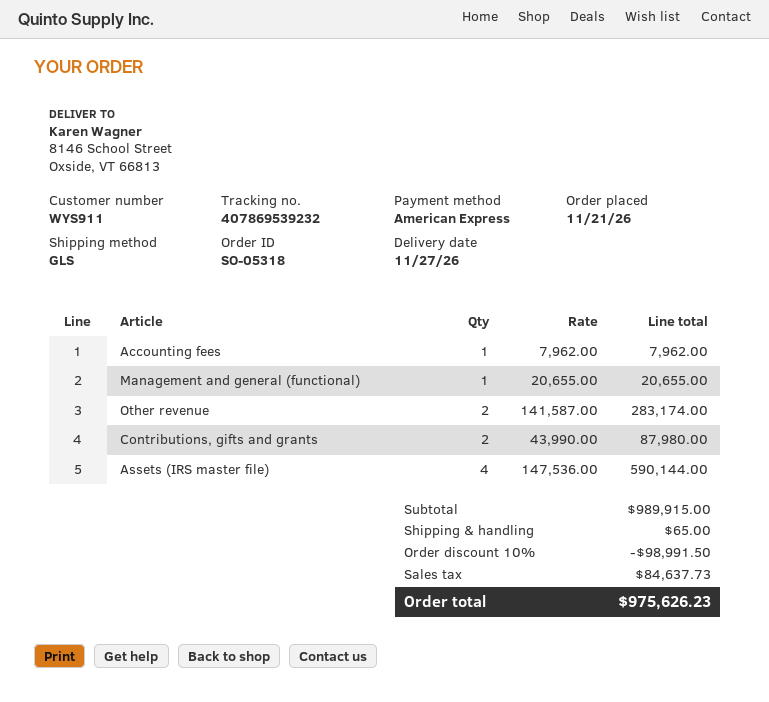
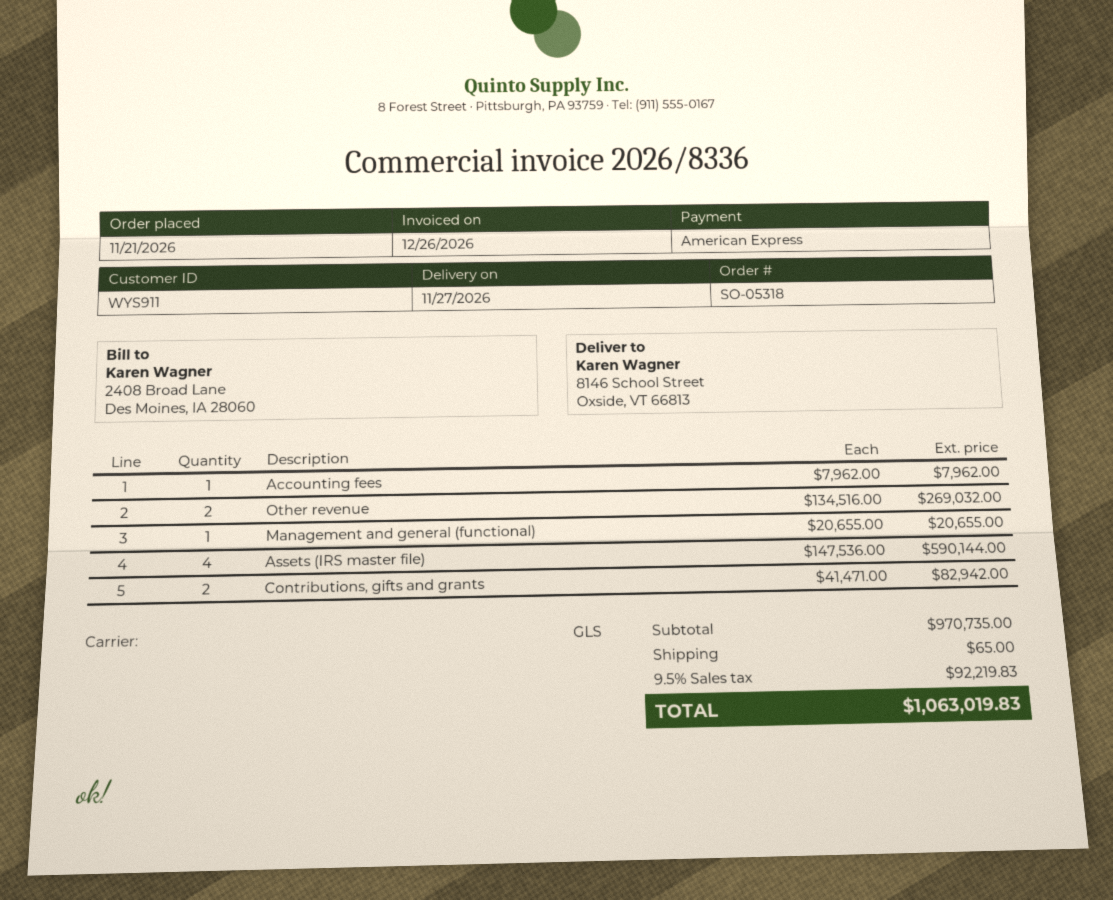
Other revenue: 2 x 141587.00 = 283174.00 -> 2 x 134516.00 = 269032.00
Contributions, gifts and grants: 2 x 43990.00 = 87980.00 -> 2 x 41471.00 = 82942.00
subtotal: 989915.00 -> 970735.00
discount: 10% = 98991.50 -> none
tax: 84637.73 -> 92219.83
total: 975626.23 -> 1063019.83

